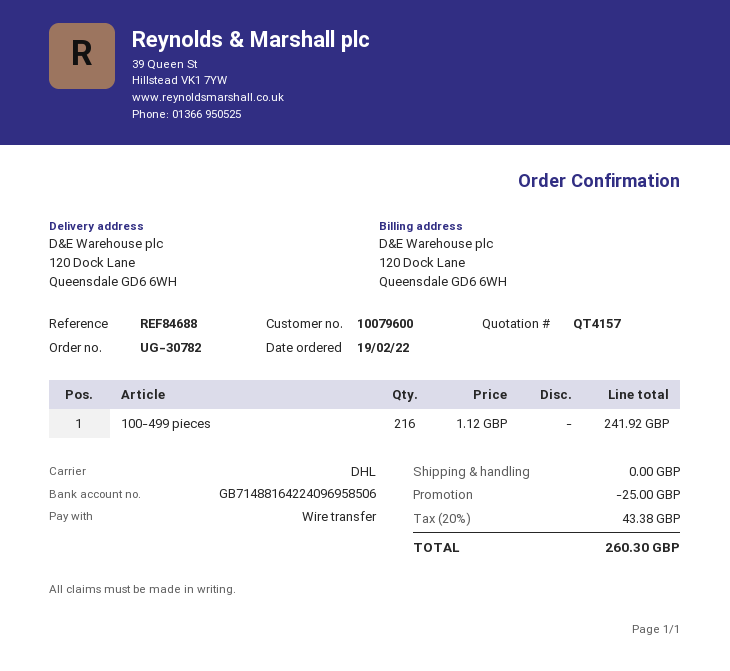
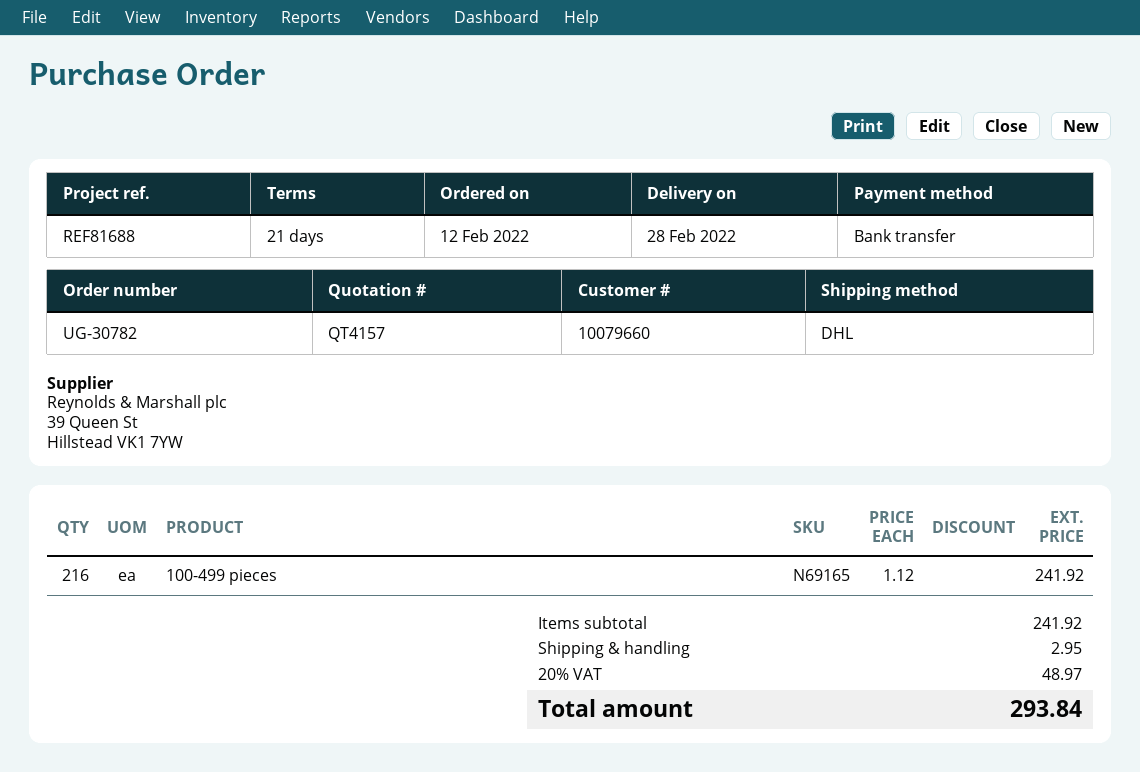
order date: 2022-02-19 -> 2022-02-12
customer number: 10079600 -> 10079660
reference: REF84688 -> REF81688
discount: 25.00 -> none
shipping: 0.00 -> 2.95
tax: 20% = 43.38 -> 20% = 48.97
total: 260.30 -> 293.84

